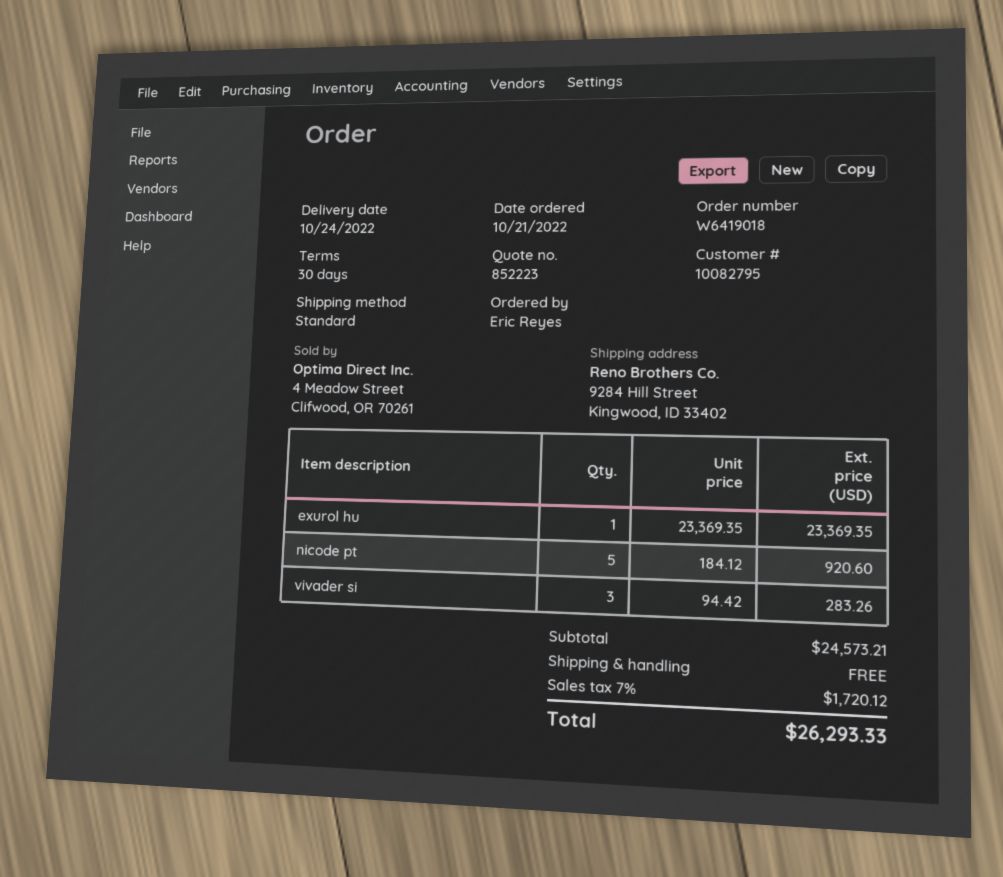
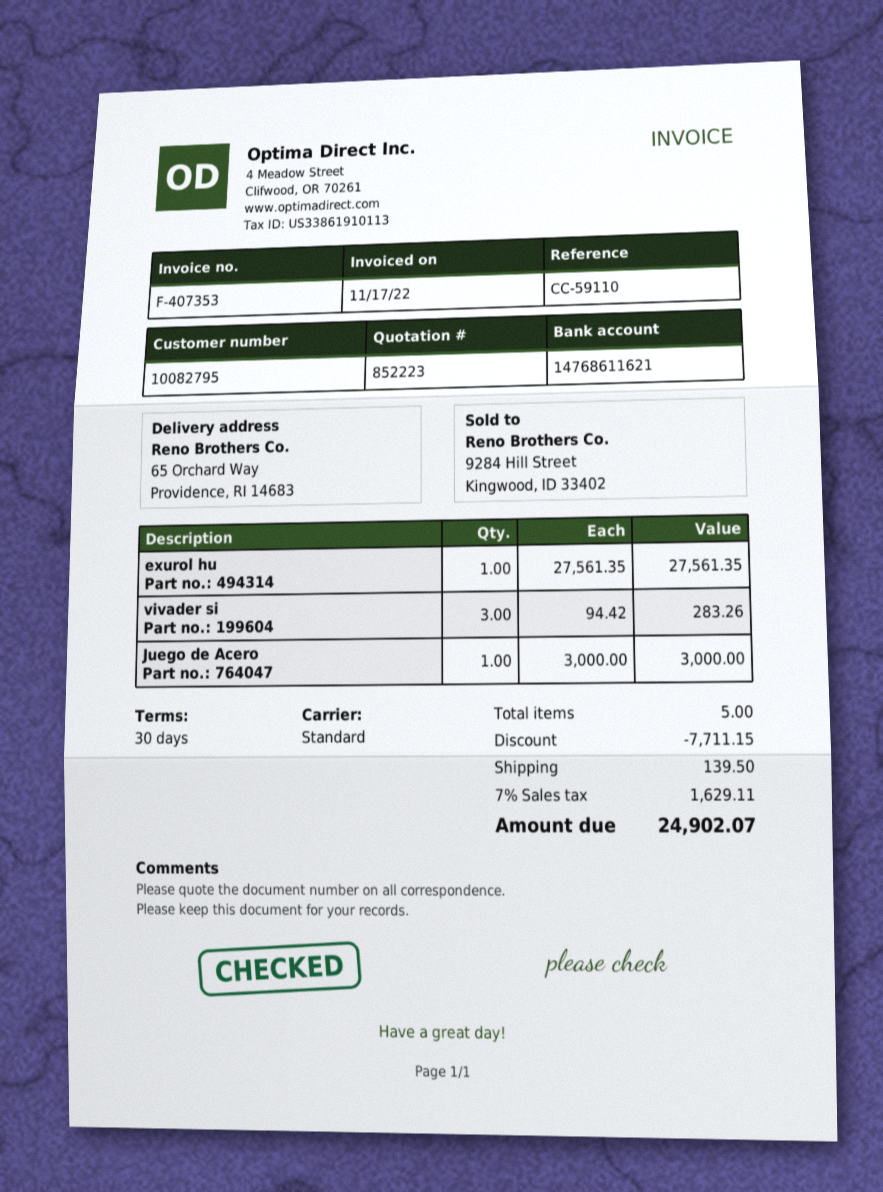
ship to: 9284 Hill Street, Kingwood, ID 33402 -> 65 Orchard Way, Providence, RI 14683
exurol hu: 1 x 23369.35 = 23369.35 -> 1 x 27561.35 = 27561.35
nicode pt: 5 x 184.12 = 920.60 -> none
Juego de Acero: none -> 1 x 3000.00 = 3000.00
discount: none -> 7711.15
shipping: 0.00 -> 139.50
tax: 7% = 1720.12 -> 7% = 1629.11
total: 26293.33 -> 24902.07

